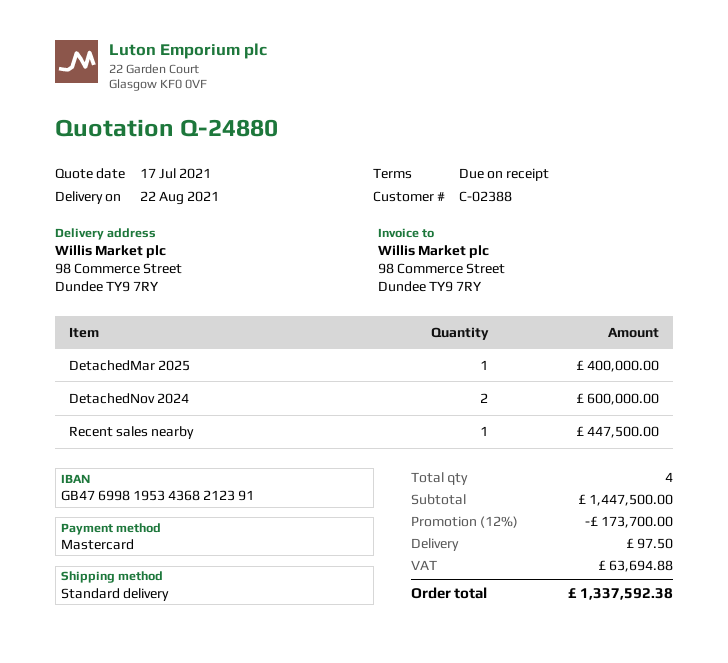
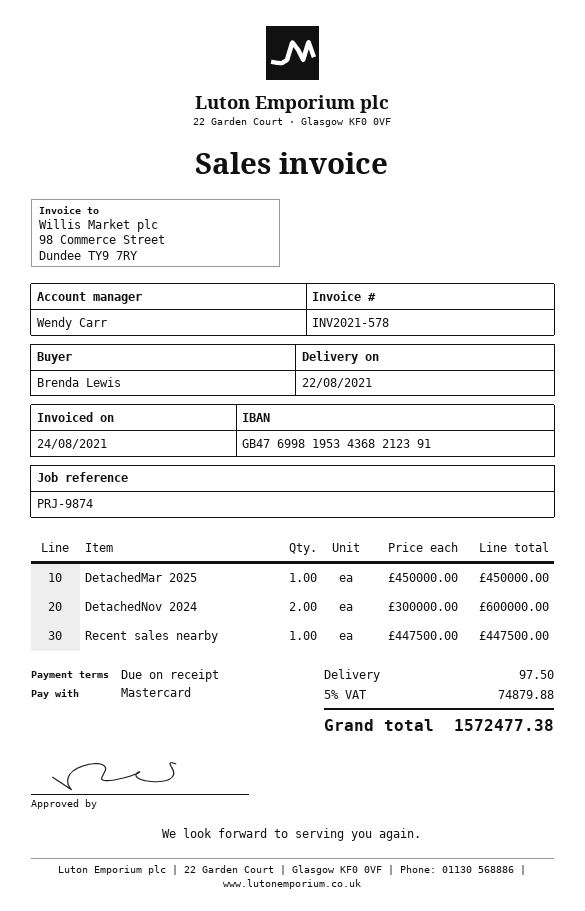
DetachedMar 2025: 1 for 400000.00 -> 1 for 450000.00
discount: 12% = 173700.00 -> none
tax: 63694.88 -> 74879.88
total: 1337592.38 -> 1572477.38

